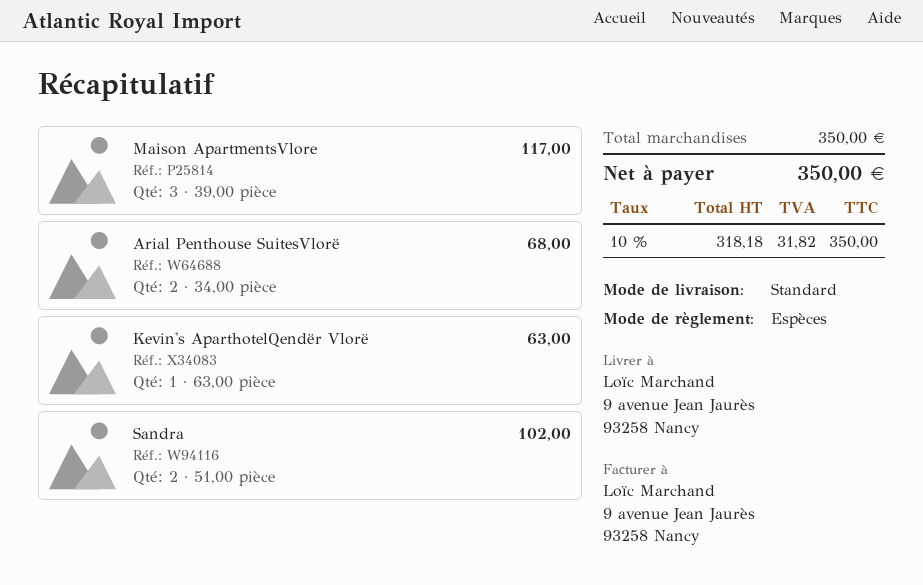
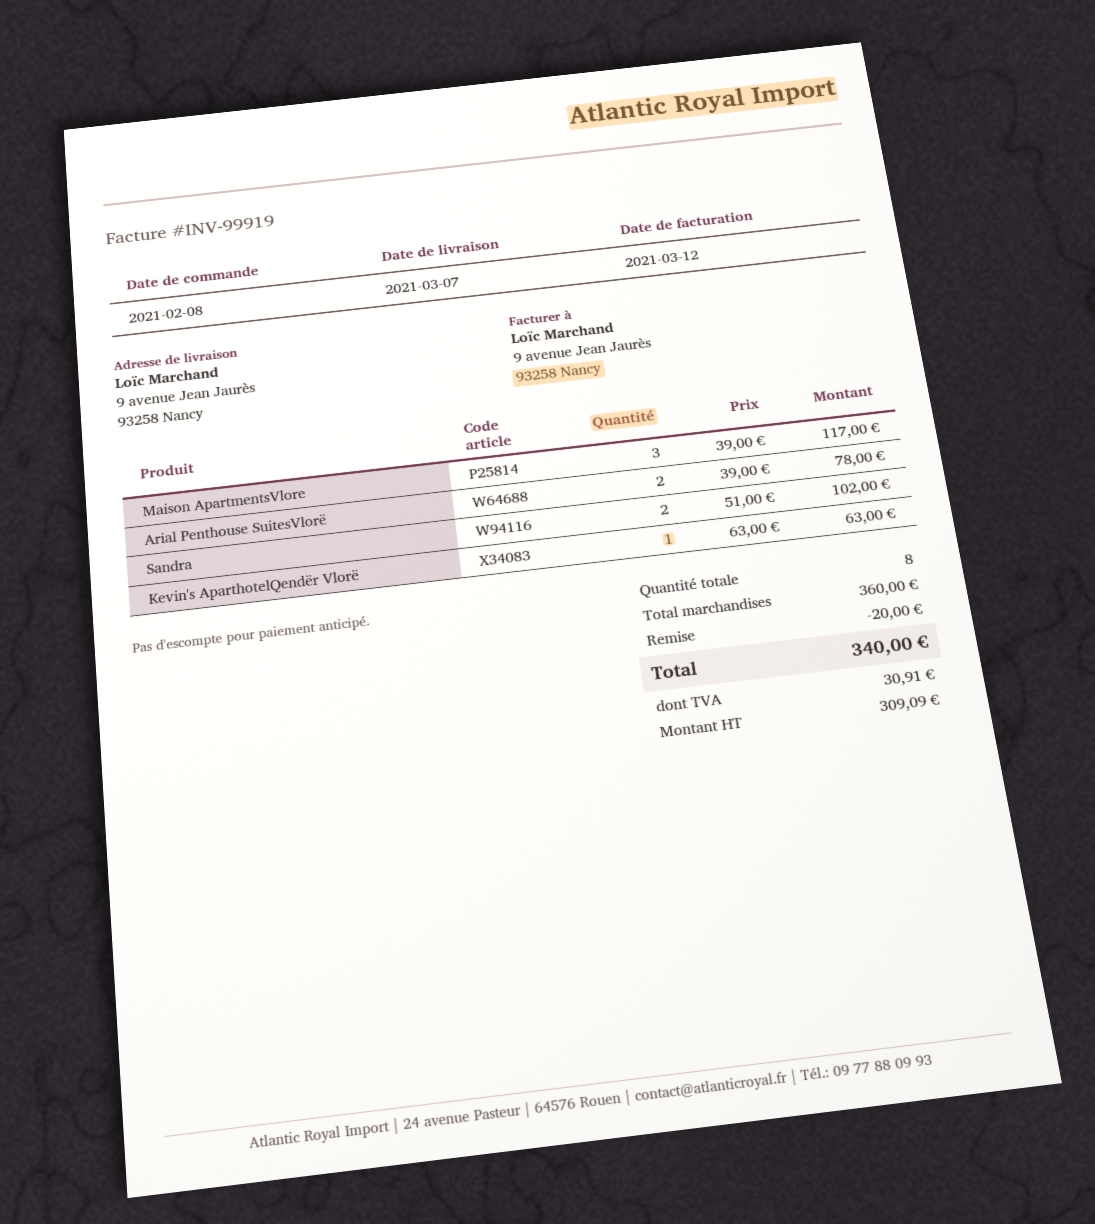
Arial Penthouse SuitesVlorë: 2 x 34.00 = 68.00 -> 2 x 39.00 = 78.00
subtotal: 350.00 -> 360.00
discount: none -> 20.00
net: 318.18 -> 309.09
tax: 31.82 -> 30.91
total: 350.00 -> 340.00

